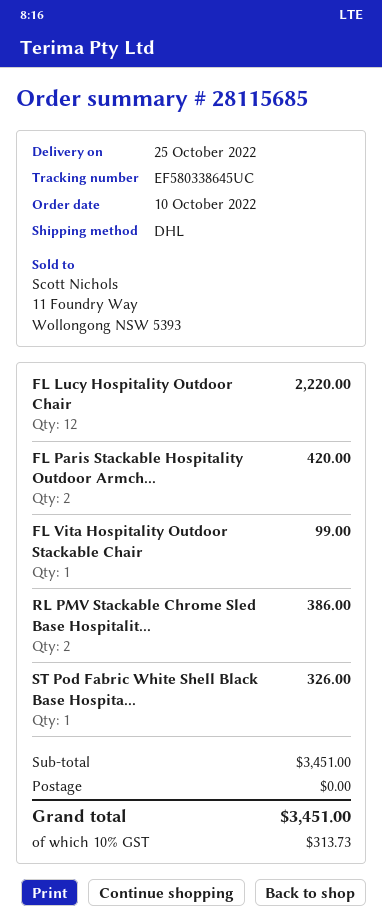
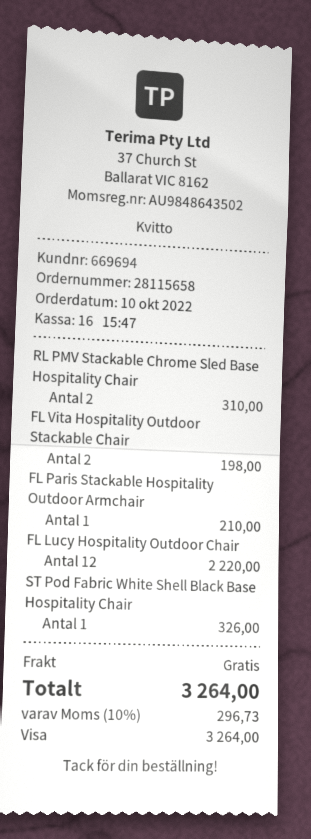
order number: 28115685 -> 28115658
FL Paris Stackable Hospitality Outdoor Armch...: 2 for 420.00 -> 1 for 210.00
FL Vita Hospitality Outdoor Stackable Chair: 1 for 99.00 -> 2 for 198.00
RL PMV Stackable Chrome Sled Base Hospitalit...: 2 for 386.00 -> 2 for 310.00
tax: 10% = 313.73 -> 10% = 296.73
total: 3451.00 -> 3264.00

